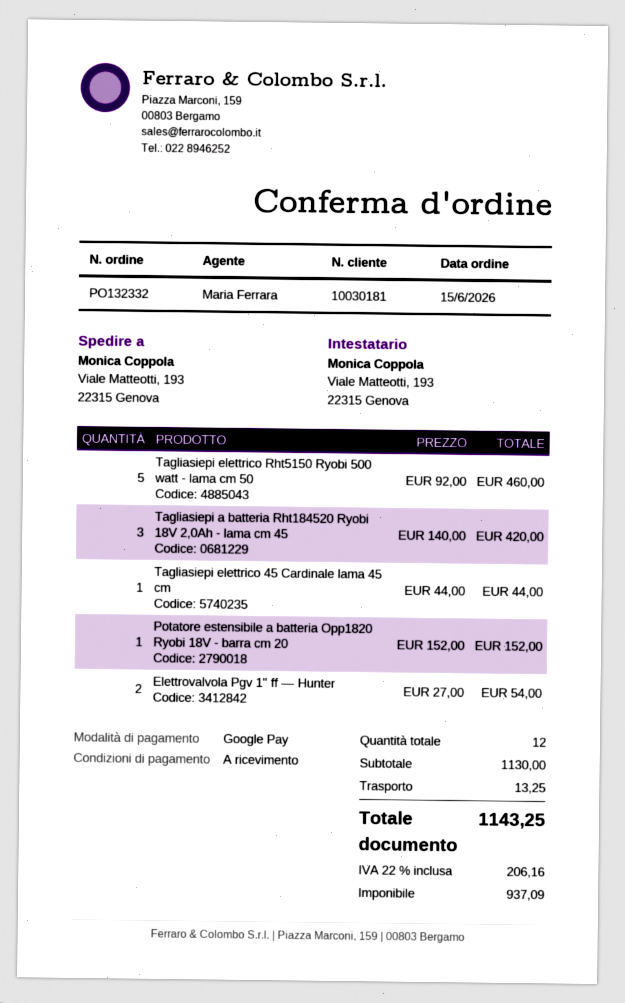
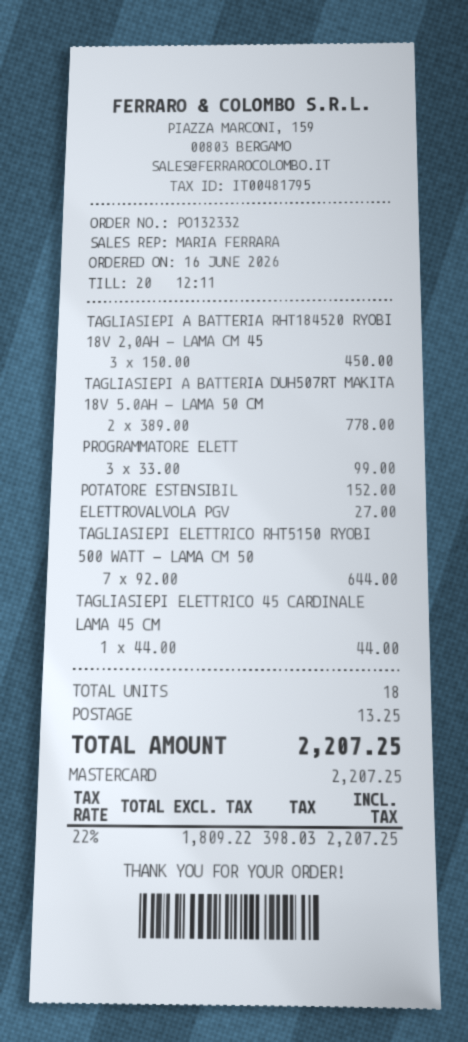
order date: 2026-06-15 -> 2026-06-16
payment method: Google Pay -> Mastercard
Tagliasiepi elettrico Rht5150 Ryobi 500 watt - lama cm 50: 5 x 92.00 = 460.00 -> 7 x 92.00 = 644.00
Tagliasiepi a batteria Rht184520 Ryobi 18V 2,0Ah - lama cm 45: 3 x 140.00 = 420.00 -> 3 x 150.00 = 450.00
Elettrovalvola Pgv 1" ff — Hunter: 2 x 27.00 = 54.00 -> 1 x 27.00 = 27.00
TAGLIASIEPI A BATTERIA DUH507RT MAKITA 18V 5.0AH - LAMA 50 CM: none -> 2 x 389.00 = 778.00
PROGRAMMATORE ELETT: none -> 3 x 33.00 = 99.00
total quantity: 12 -> 18
net: 937.09 -> 1809.22
tax: 22% = 206.16 -> 22% = 398.03
total: 1143.25 -> 2207.25

